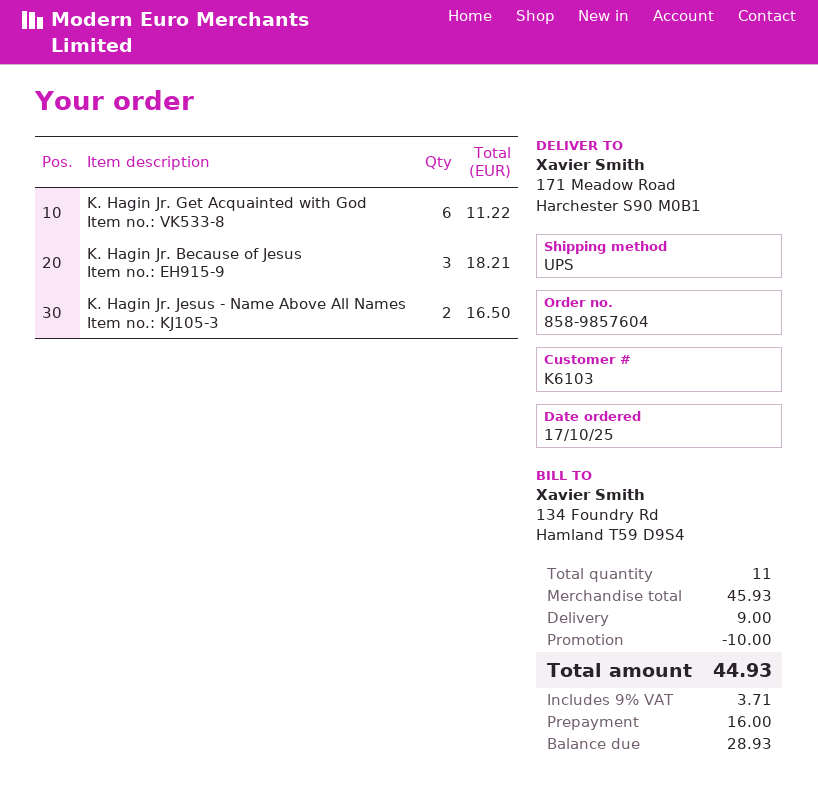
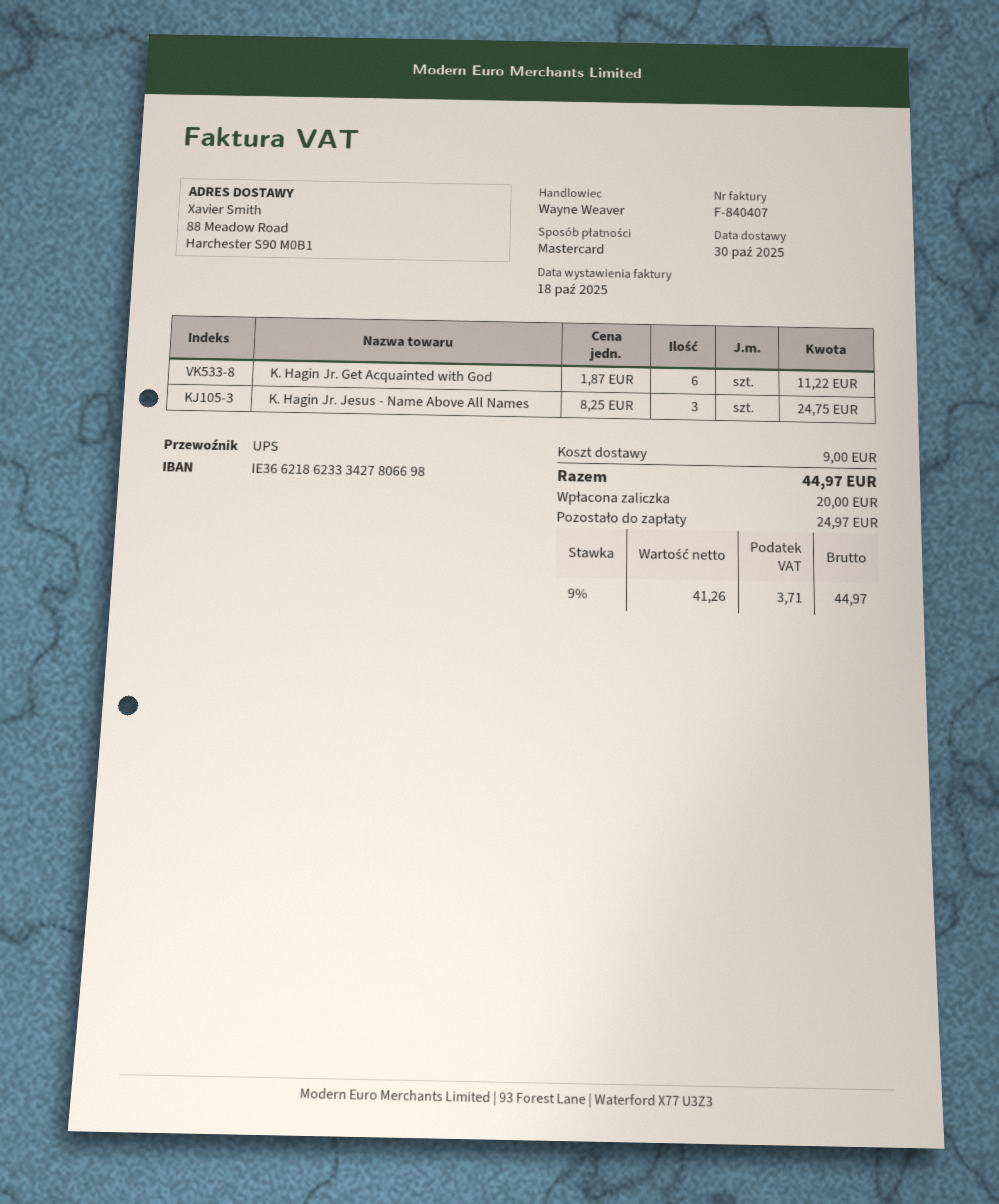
ship to: 171 Meadow Road, Harchester S90 M0B1 -> 88 Meadow Road, Harchester S90 M0B1
K. Hagin Jr. Because of Jesus: 3 for 18.21 -> none
K. Hagin Jr. Jesus - Name Above All Names: 2 for 16.50 -> 3 for 24.75
discount: 10.00 -> none
total: 44.93 -> 44.97
deposit: 16.00 -> 20.00
balance: 28.93 -> 24.97

